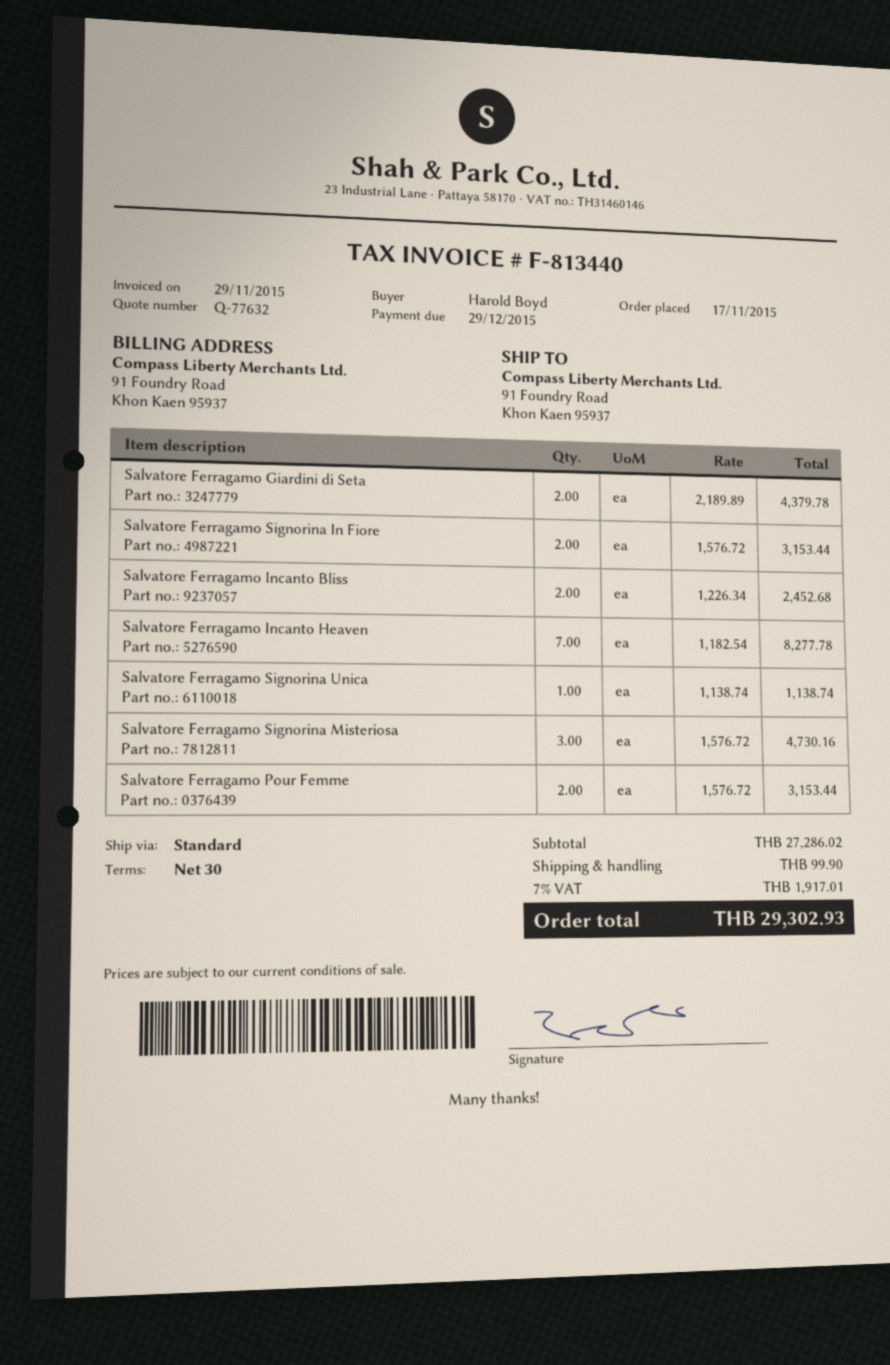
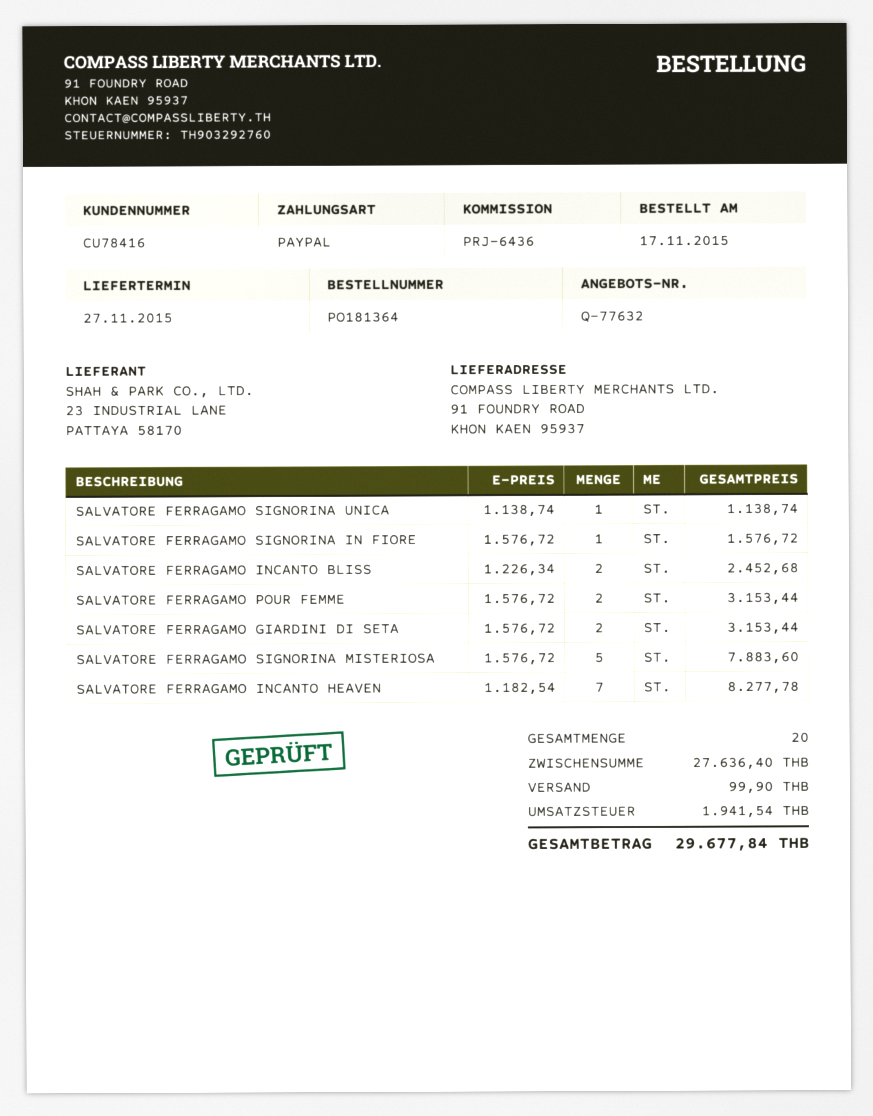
Salvatore Ferragamo Giardini di Seta: 2 x 2189.89 = 4379.78 -> 2 x 1576.72 = 3153.44
Salvatore Ferragamo Signorina In Fiore: 2 x 1576.72 = 3153.44 -> 1 x 1576.72 = 1576.72
Salvatore Ferragamo Signorina Misteriosa: 3 x 1576.72 = 4730.16 -> 5 x 1576.72 = 7883.60
subtotal: 27286.02 -> 27636.40
tax: 1917.01 -> 1941.54
total: 29302.93 -> 29677.84

